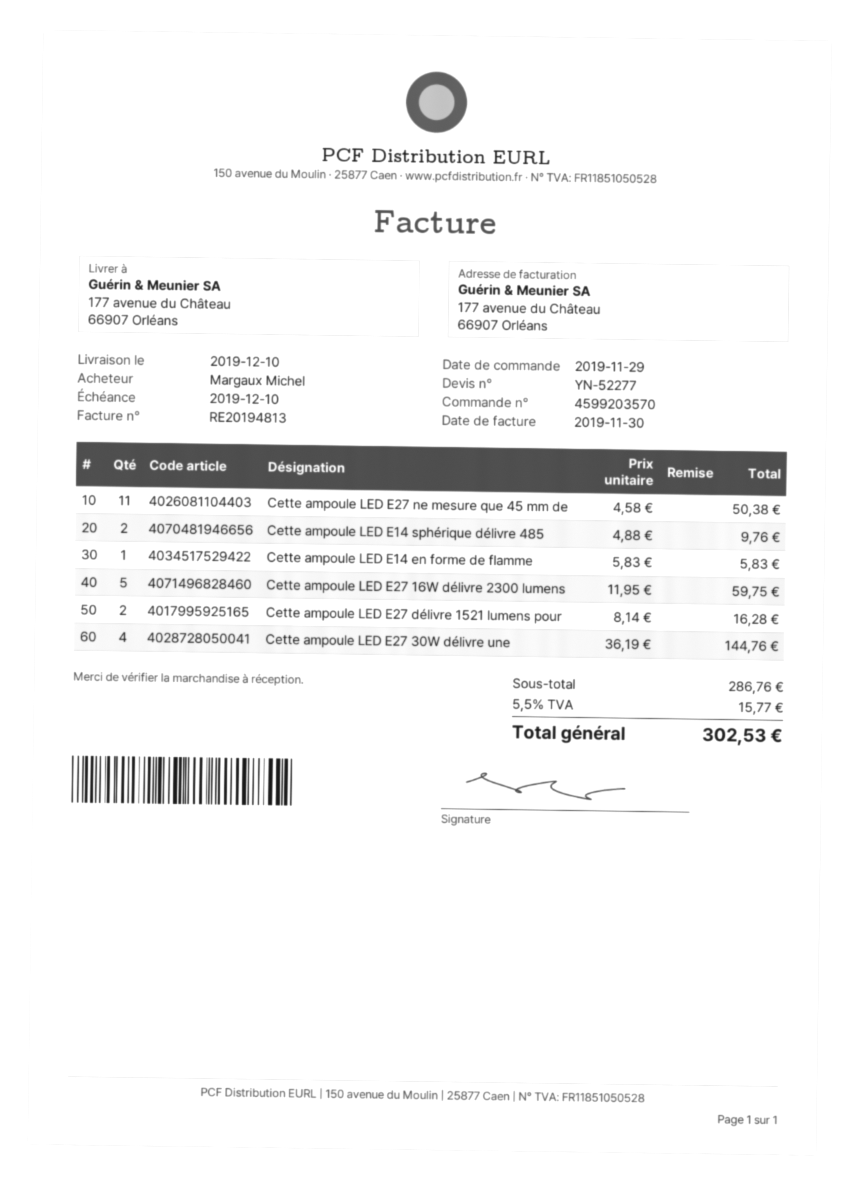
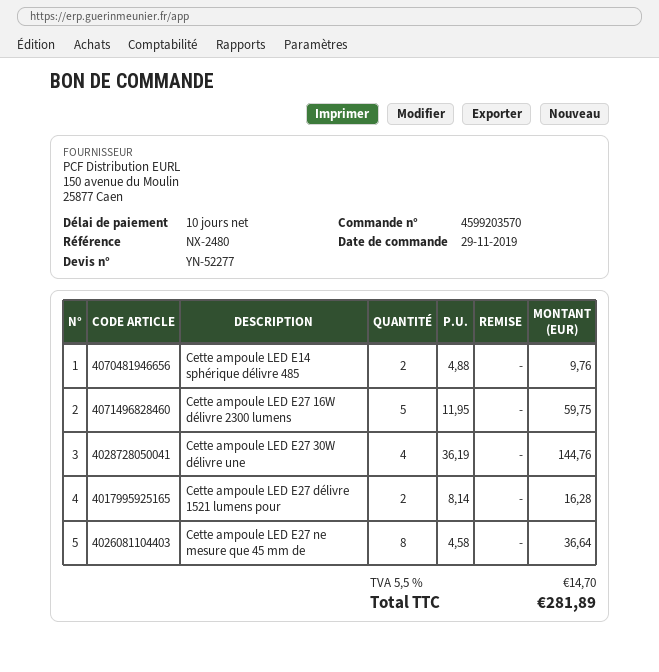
Cette ampoule LED E27 ne mesure que 45 mm de: 11 x 4.58 = 50.38 -> 8 x 4.58 = 36.64
Cette ampoule LED E14 en forme de flamme: 1 x 5.83 = 5.83 -> none
tax: 5.5% = 15.77 -> 5.5% = 14.70
total: 302.53 -> 281.89

